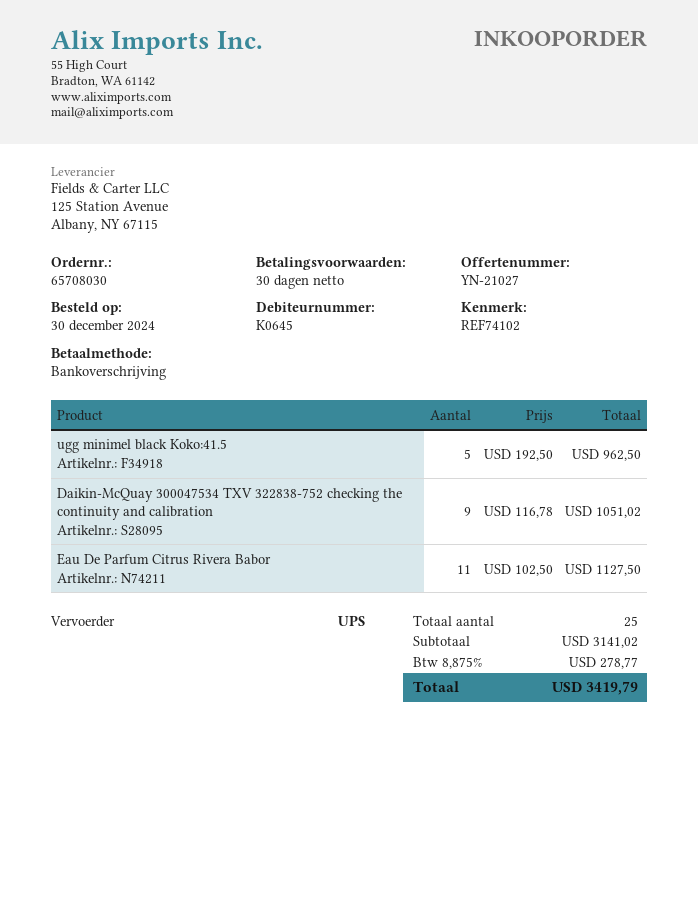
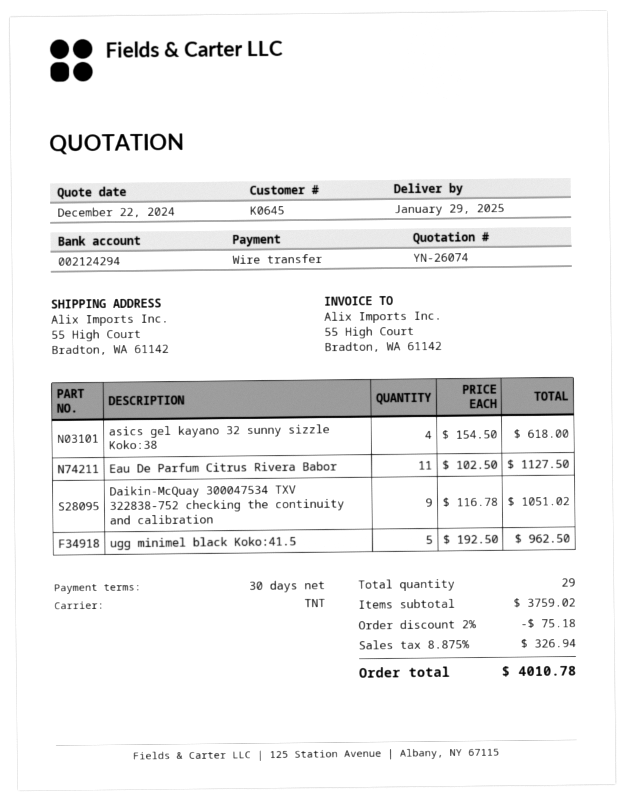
quote number: YN-21027 -> YN-26074
shipping method: UPS -> TNT
asics gel kayano 32 sunny sizzle Koko:38: none -> 4 x 154.50 = 618.00
total quantity: 25 -> 29
subtotal: 3141.02 -> 3759.02
discount: none -> 2% = 75.18
tax: 8.875% = 278.77 -> 8.875% = 326.94
total: 3419.79 -> 4010.78

